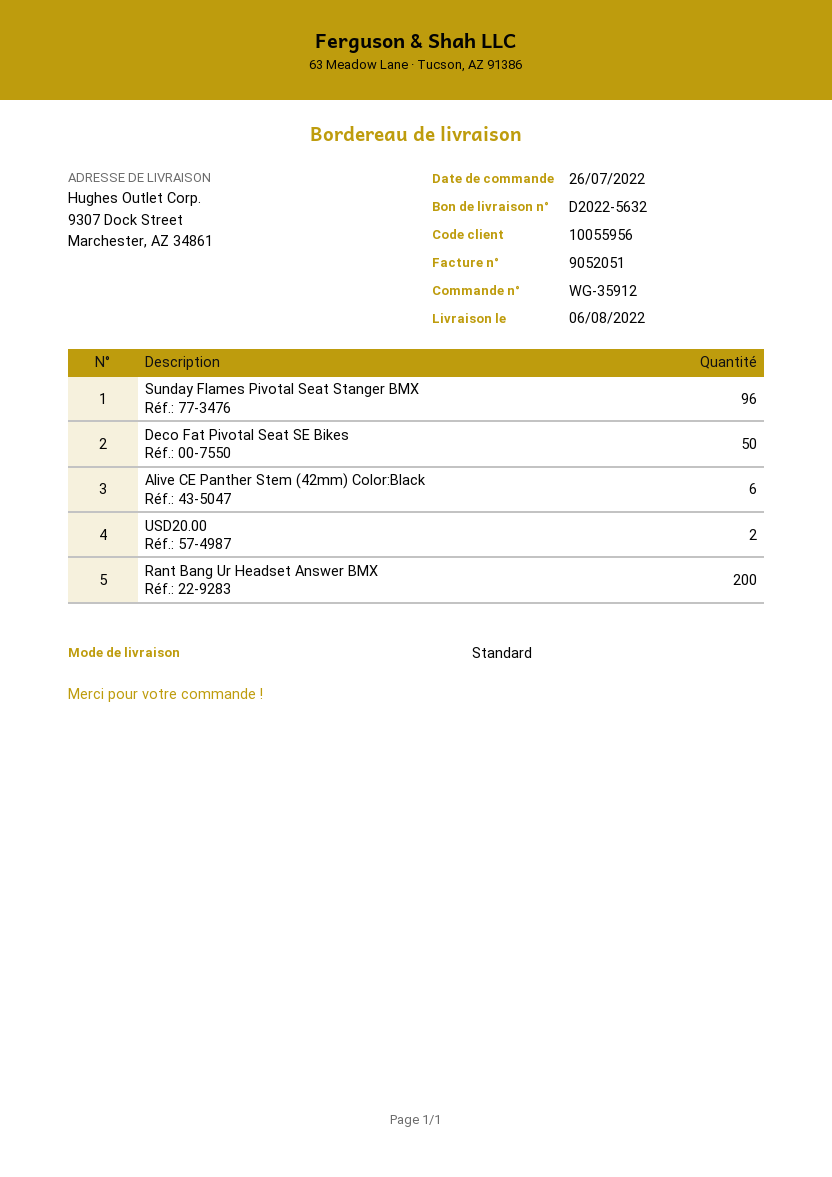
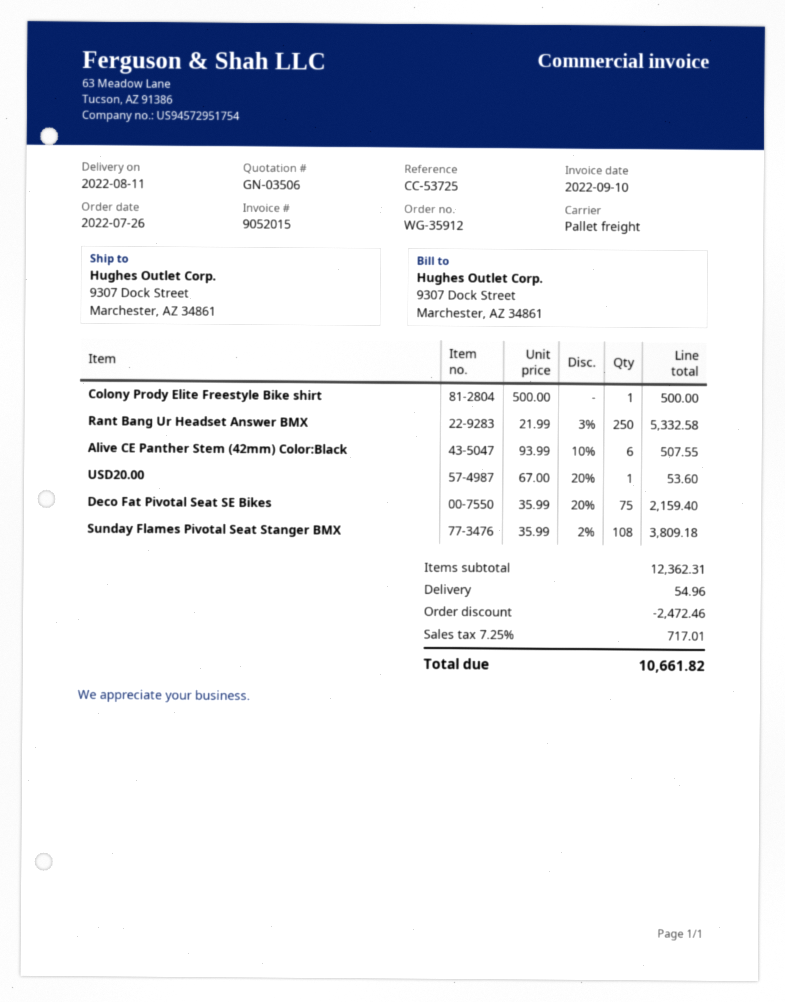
delivery date: 2022-08-06 -> 2022-08-11
invoice number: 9052051 -> 9052015
shipping method: standard -> pallet freight
Sunday Flames Pivotal Seat Stanger BMX: 96 -> 108
Deco Fat Pivotal Seat SE Bikes: 50 -> 75
USD20.00: 2 -> 1
Rant Bang Ur Headset Answer BMX: 200 -> 250
Colony Prody Elite Freestyle Bike shirt: none -> 1

